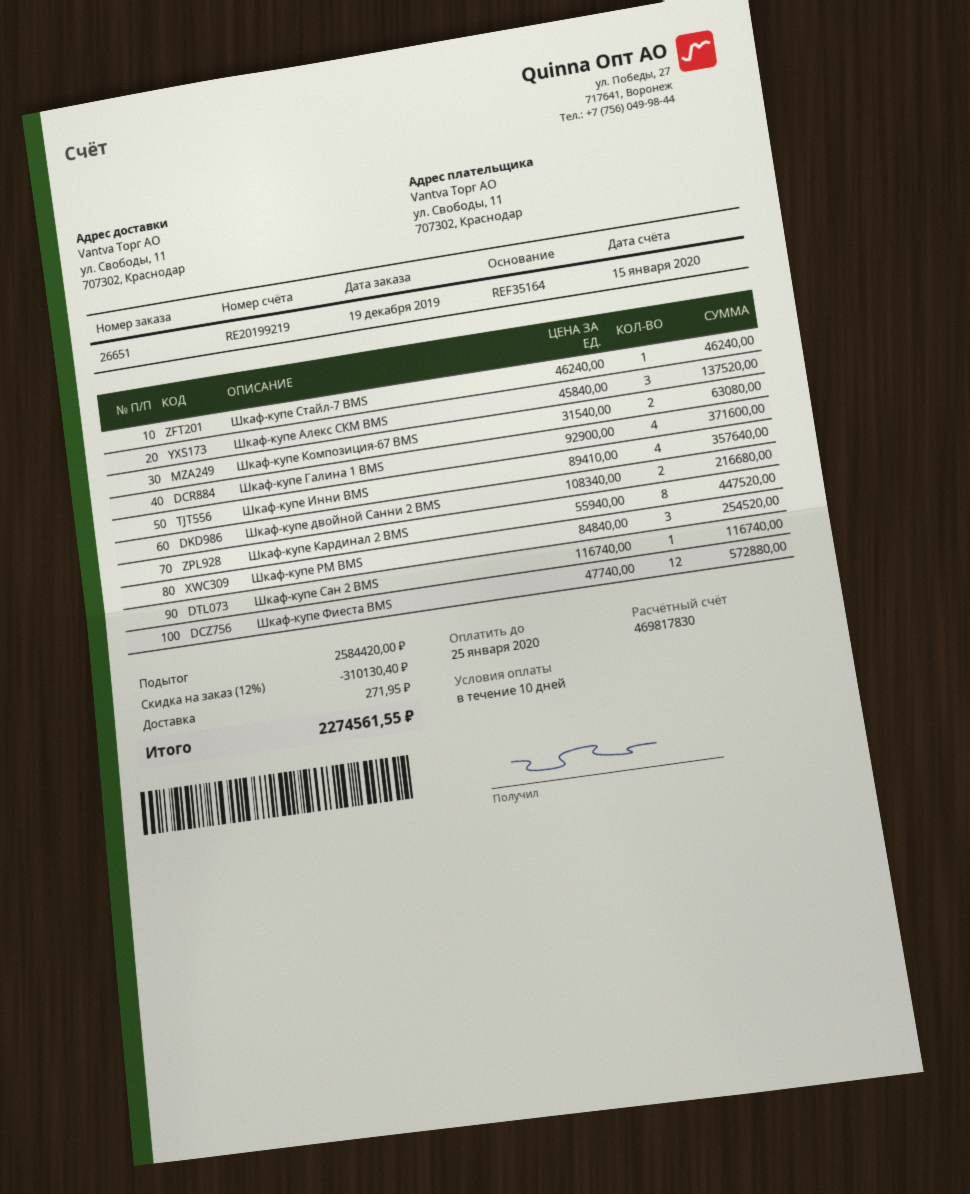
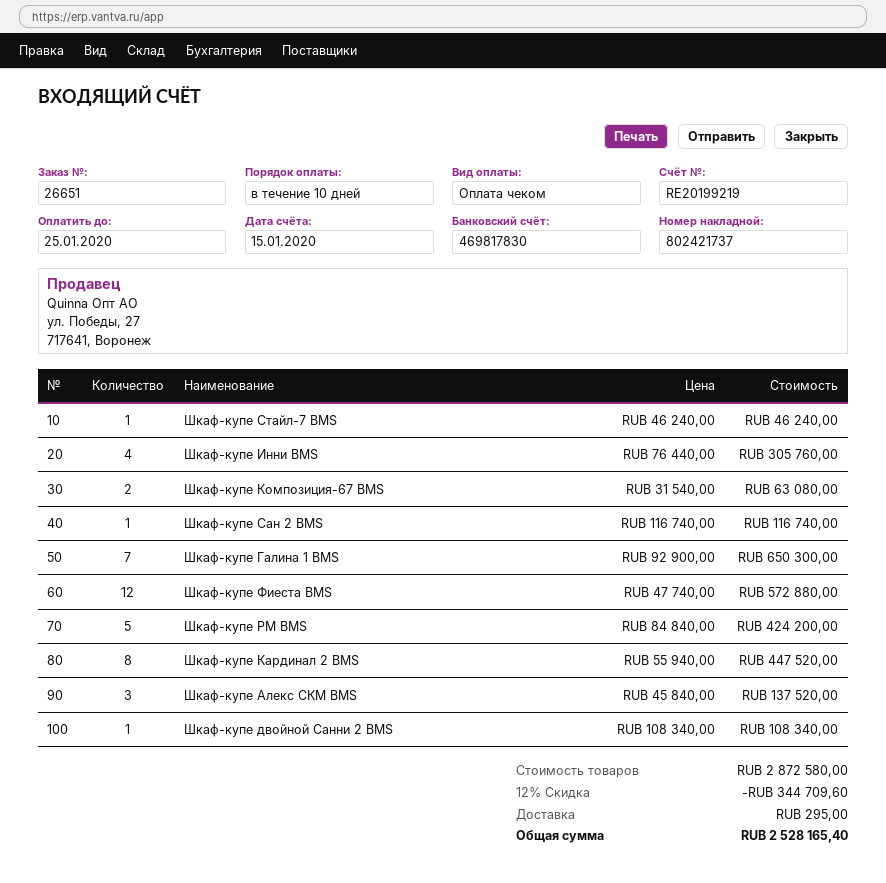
Шкаф-купе Галина 1 BMS: 4 x 92900.00 = 371600.00 -> 7 x 92900.00 = 650300.00
Шкаф-купе Инни BMS: 4 x 89410.00 = 357640.00 -> 4 x 76440.00 = 305760.00
Шкаф-купе двойной Санни 2 BMS: 2 x 108340.00 = 216680.00 -> 1 x 108340.00 = 108340.00
Шкаф-купе РМ BMS: 3 x 84840.00 = 254520.00 -> 5 x 84840.00 = 424200.00
subtotal: 2584420.00 -> 2872580.00
discount: 12% = 310130.40 -> 12% = 344709.60
shipping: 271.95 -> 295.00
total: 2274561.55 -> 2528165.40

